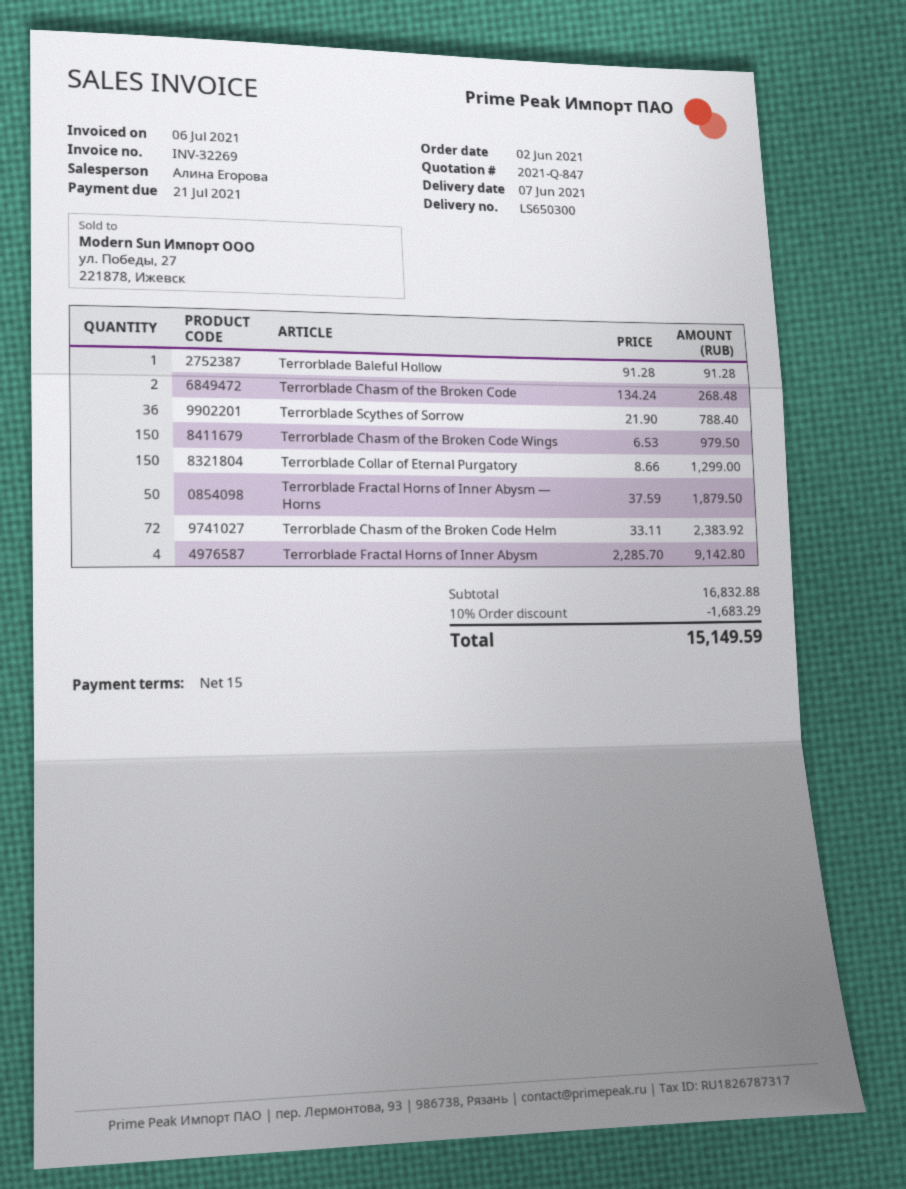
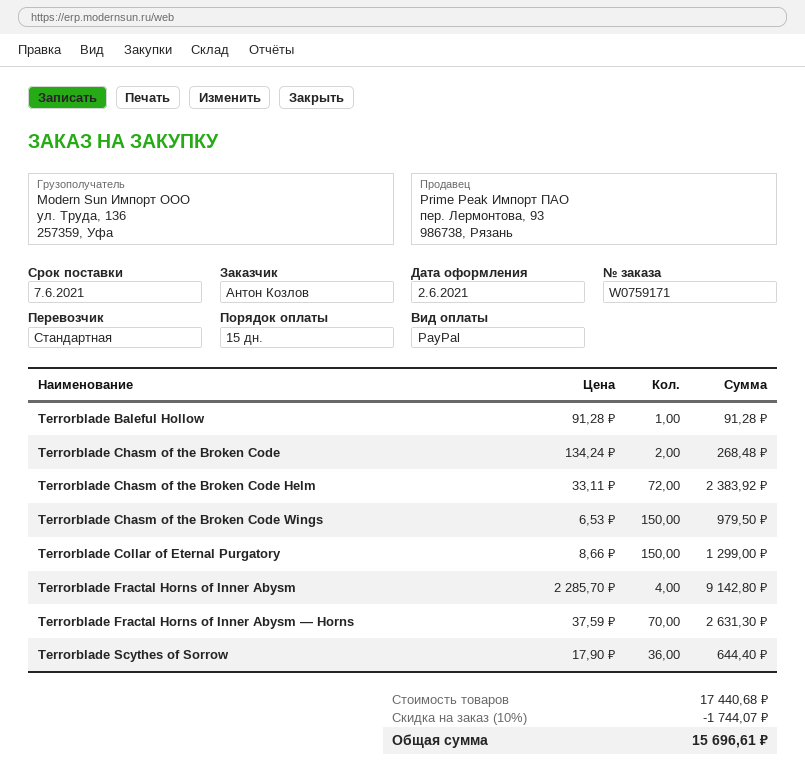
Terrorblade Scythes of Sorrow: 36 x 21.90 = 788.40 -> 36 x 17.90 = 644.40
Terrorblade Fractal Horns of Inner Abysm — Horns: 50 x 37.59 = 1879.50 -> 70 x 37.59 = 2631.30
subtotal: 16832.88 -> 17440.68
discount: 10% = 1683.29 -> 10% = 1744.07
total: 15149.59 -> 15696.61

